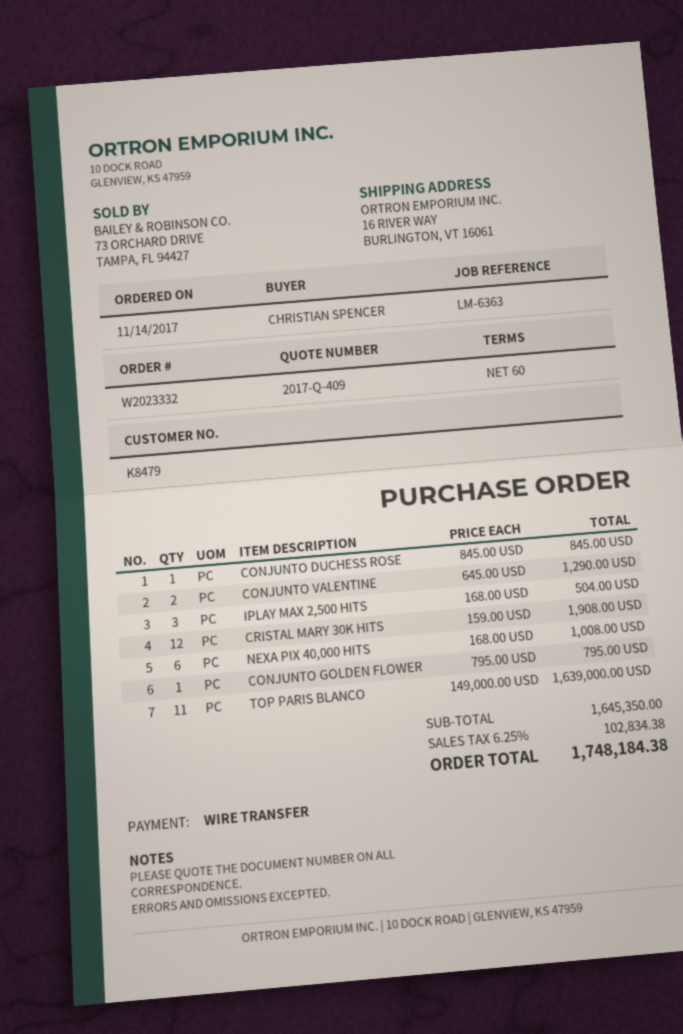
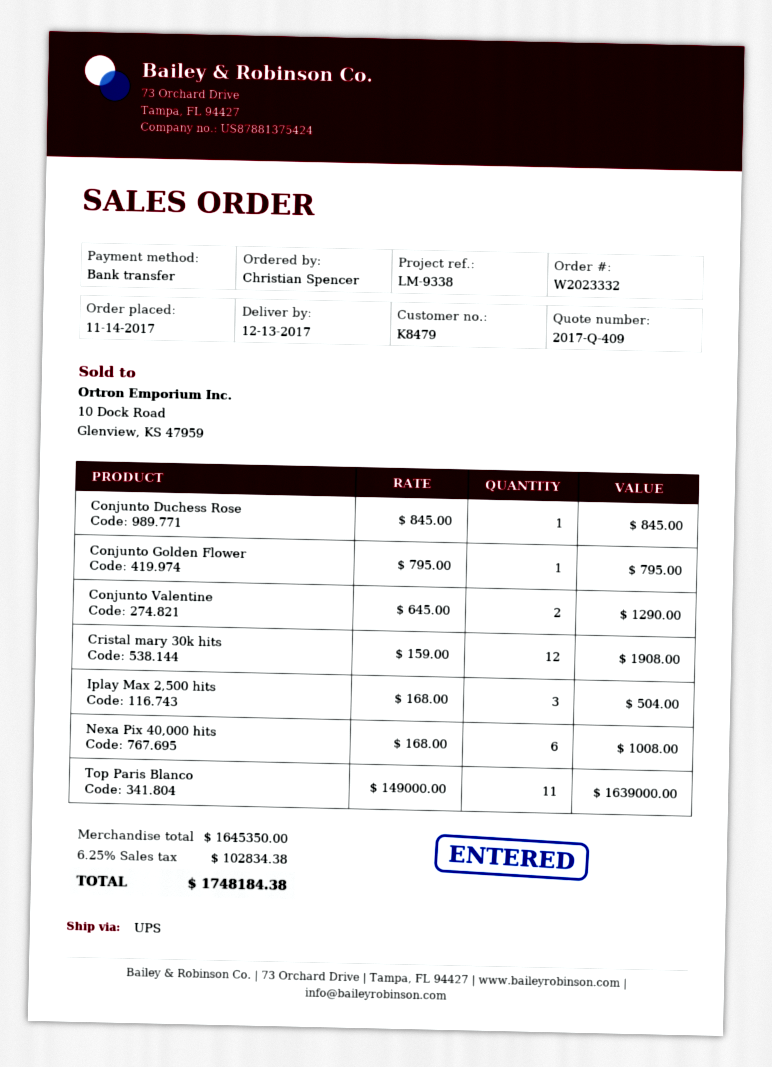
reference: LM-6363 -> LM-9338

